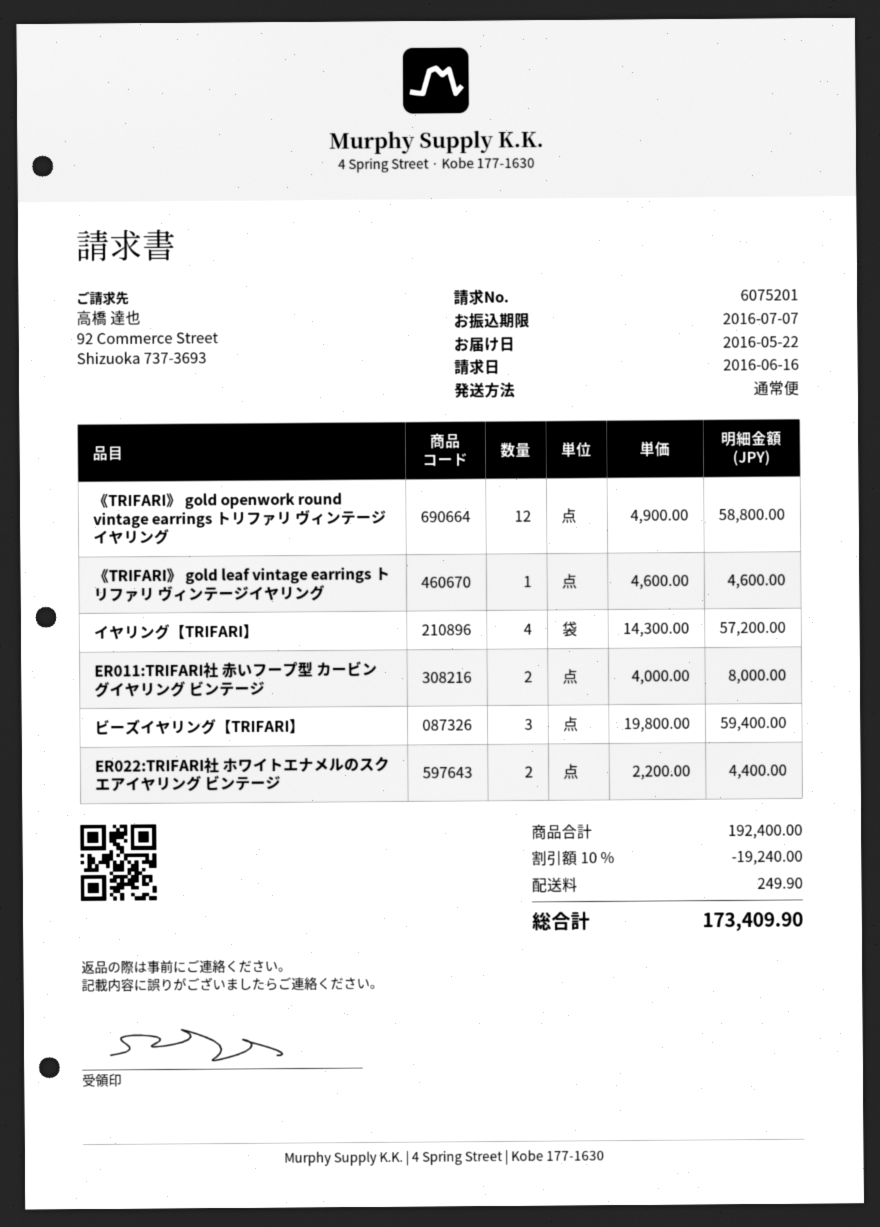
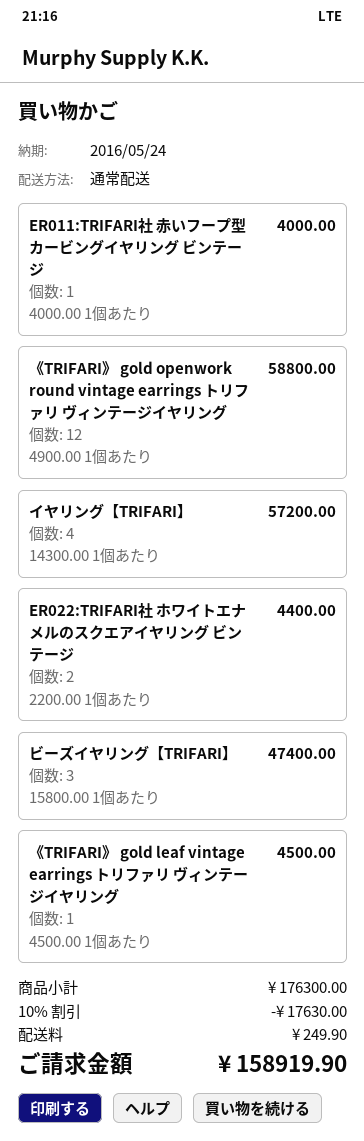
delivery date: 2016-05-22 -> 2016-05-24
《TRIFARI》 gold leaf vintage earrings トリファリ ヴィンテージイヤリング: 1 x 4600.00 = 4600.00 -> 1 x 4500.00 = 4500.00
ER011:TRIFARI社 赤いフープ型 カービングイヤリング ビンテージ: 2 x 4000.00 = 8000.00 -> 1 x 4000.00 = 4000.00
ビーズイヤリング【TRIFARI】: 3 x 19800.00 = 59400.00 -> 3 x 15800.00 = 47400.00
subtotal: 192400.00 -> 176300.00
discount: 10% = 19240.00 -> 10% = 17630.00
total: 173409.90 -> 158919.90

